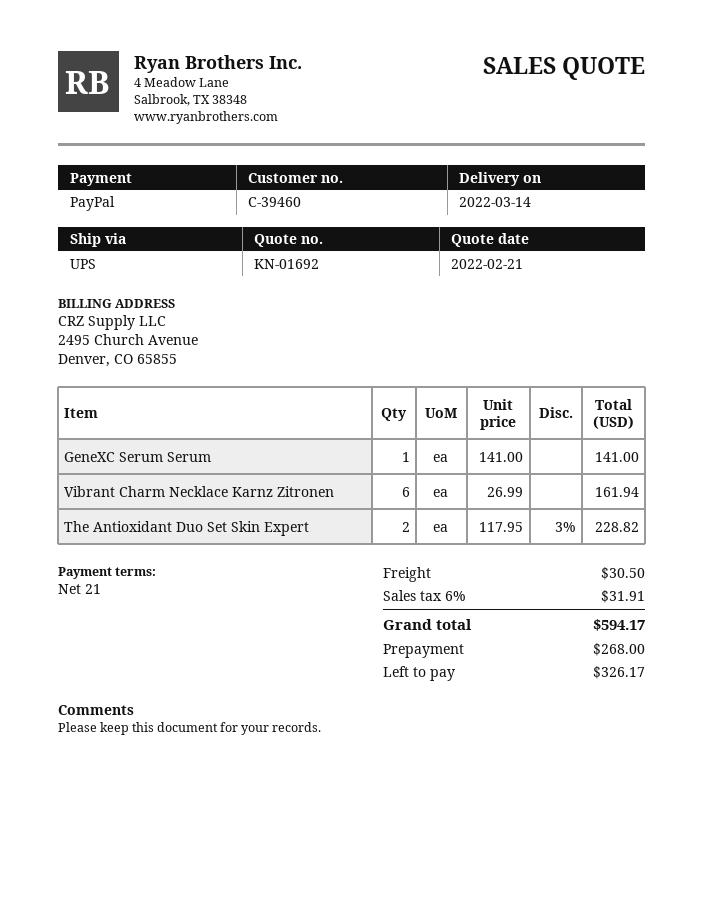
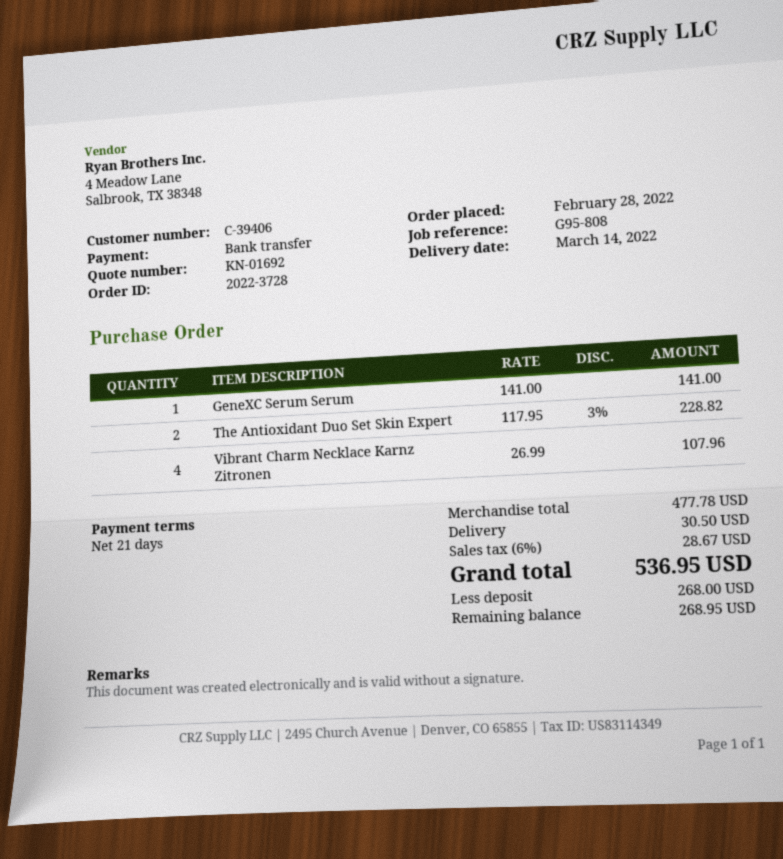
customer number: C-39460 -> C-39406
payment method: PayPal -> bank transfer
Vibrant Charm Necklace Karnz Zitronen: 6 x 26.99 = 161.94 -> 4 x 26.99 = 107.96
tax: 6% = 31.91 -> 6% = 28.67
total: 594.17 -> 536.95
balance: 326.17 -> 268.95

